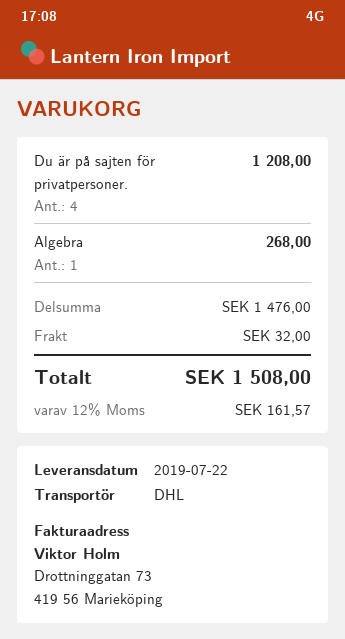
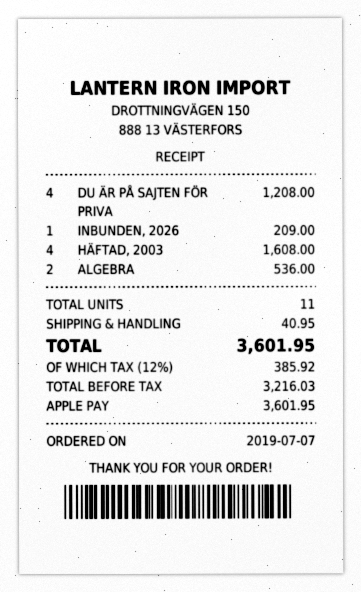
Algebra: 1 for 268.00 -> 2 for 536.00
INBUNDEN, 2026: none -> 1 for 209.00
HÄFTAD, 2003: none -> 4 for 1608.00
shipping: 32.00 -> 40.95
tax: 12% = 161.57 -> 12% = 385.92
total: 1508.00 -> 3601.95

